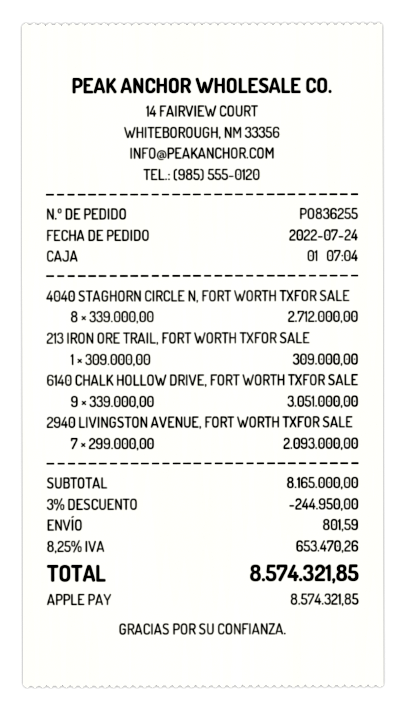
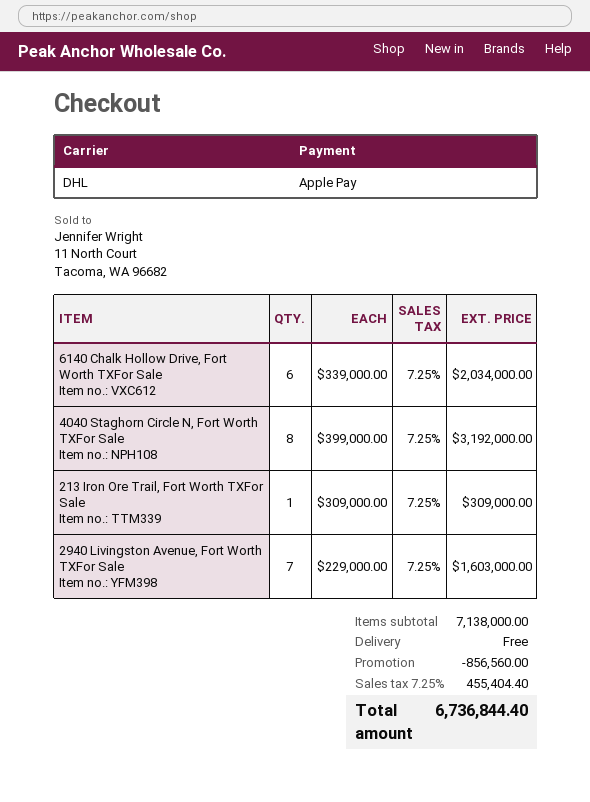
4040 STAGHORN CIRCLE N, FORT WORTH TXFOR SALE: 8 x 339000.00 = 2712000.00 -> 8 x 399000.00 = 3192000.00
6140 CHALK HOLLOW DRIVE, FORT WORTH TXFOR SALE: 9 x 339000.00 = 3051000.00 -> 6 x 339000.00 = 2034000.00
2940 LIVINGSTON AVENUE, FORT WORTH TXFOR SALE: 7 x 299000.00 = 2093000.00 -> 7 x 229000.00 = 1603000.00
subtotal: 8165000.00 -> 7138000.00
discount: 244950.00 -> 856560.00
shipping: 801.59 -> 0.00
tax: 8.25% = 653470.26 -> 7.25% = 455404.40
total: 8574321.85 -> 6736844.40

